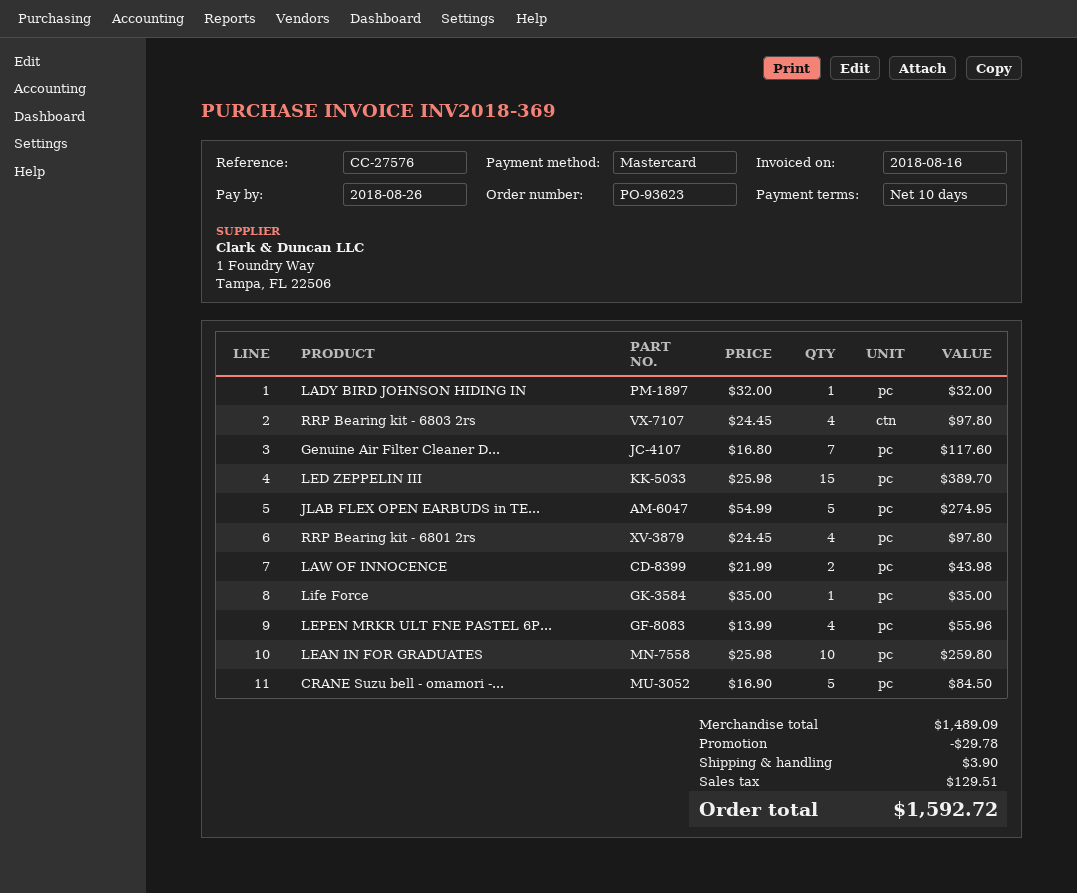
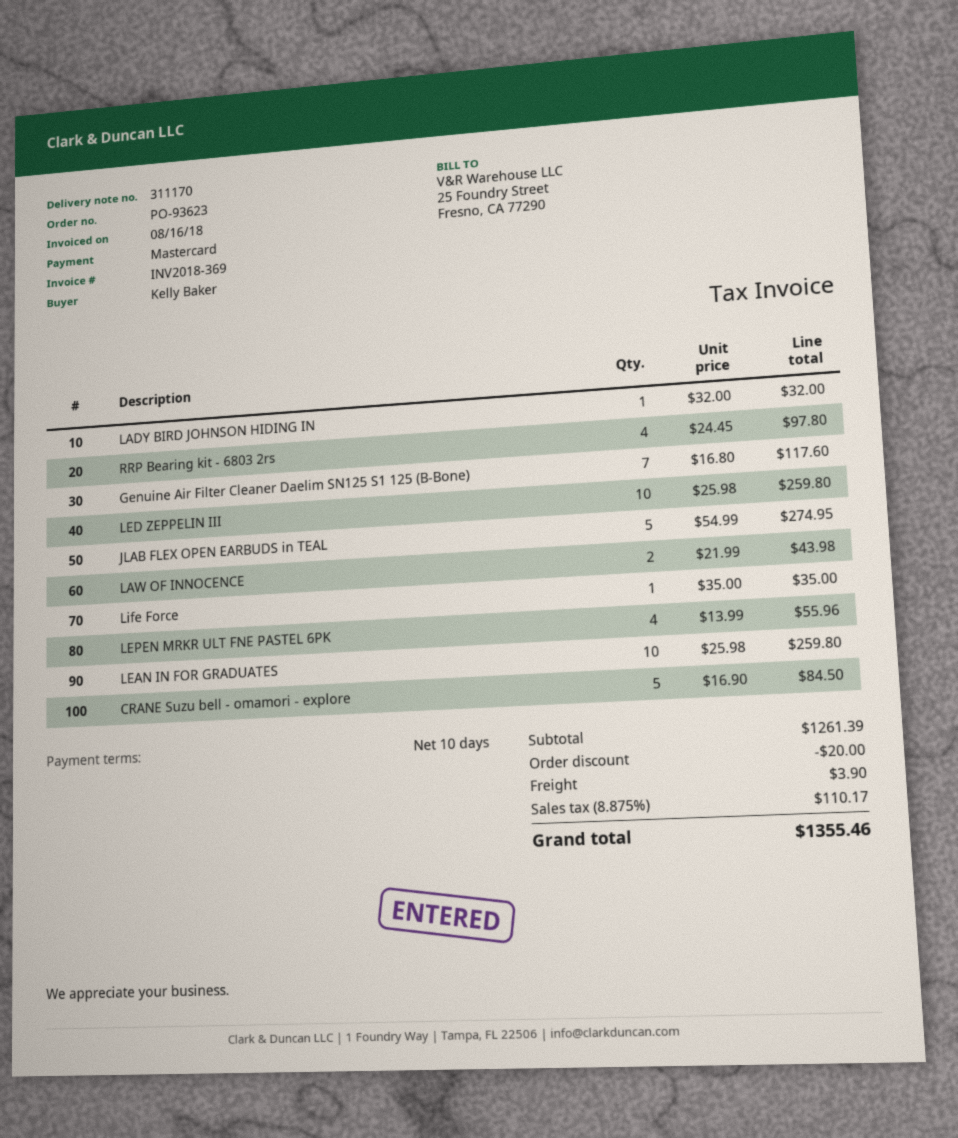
LED ZEPPELIN III: 15 x 25.98 = 389.70 -> 10 x 25.98 = 259.80
RRP Bearing kit - 6801 2rs: 4 x 24.45 = 97.80 -> none
subtotal: 1489.09 -> 1261.39
discount: 29.78 -> 20.00
tax: 129.51 -> 110.17
total: 1592.72 -> 1355.46

